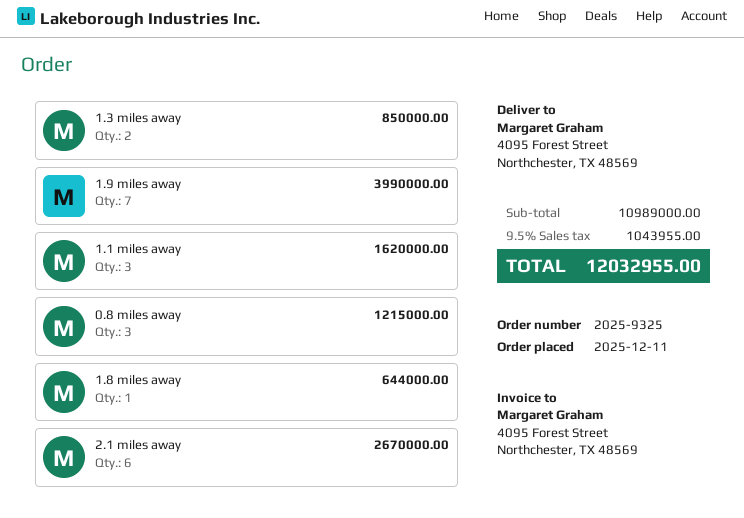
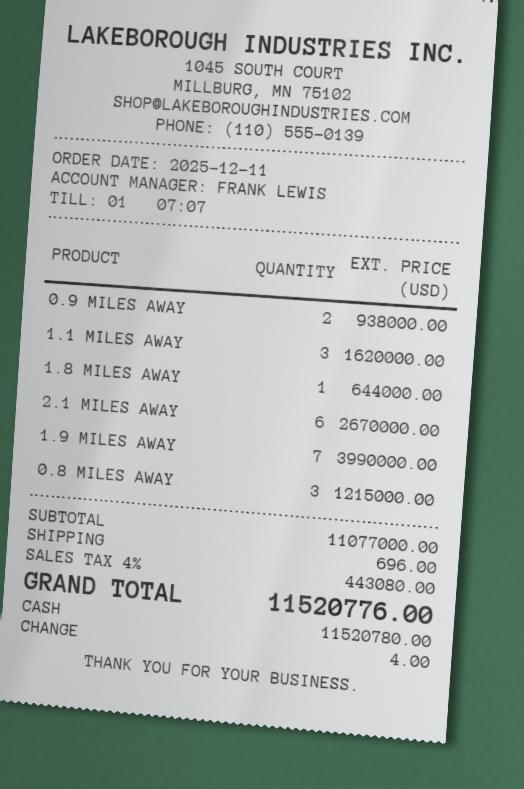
1.3 miles away: 2 for 850000.00 -> none
0.9 MILES AWAY: none -> 2 for 938000.00
subtotal: 10989000.00 -> 11077000.00
shipping: none -> 696.00
tax: 9.5% = 1043955.00 -> 4% = 443080.00
total: 12032955.00 -> 11520776.00

